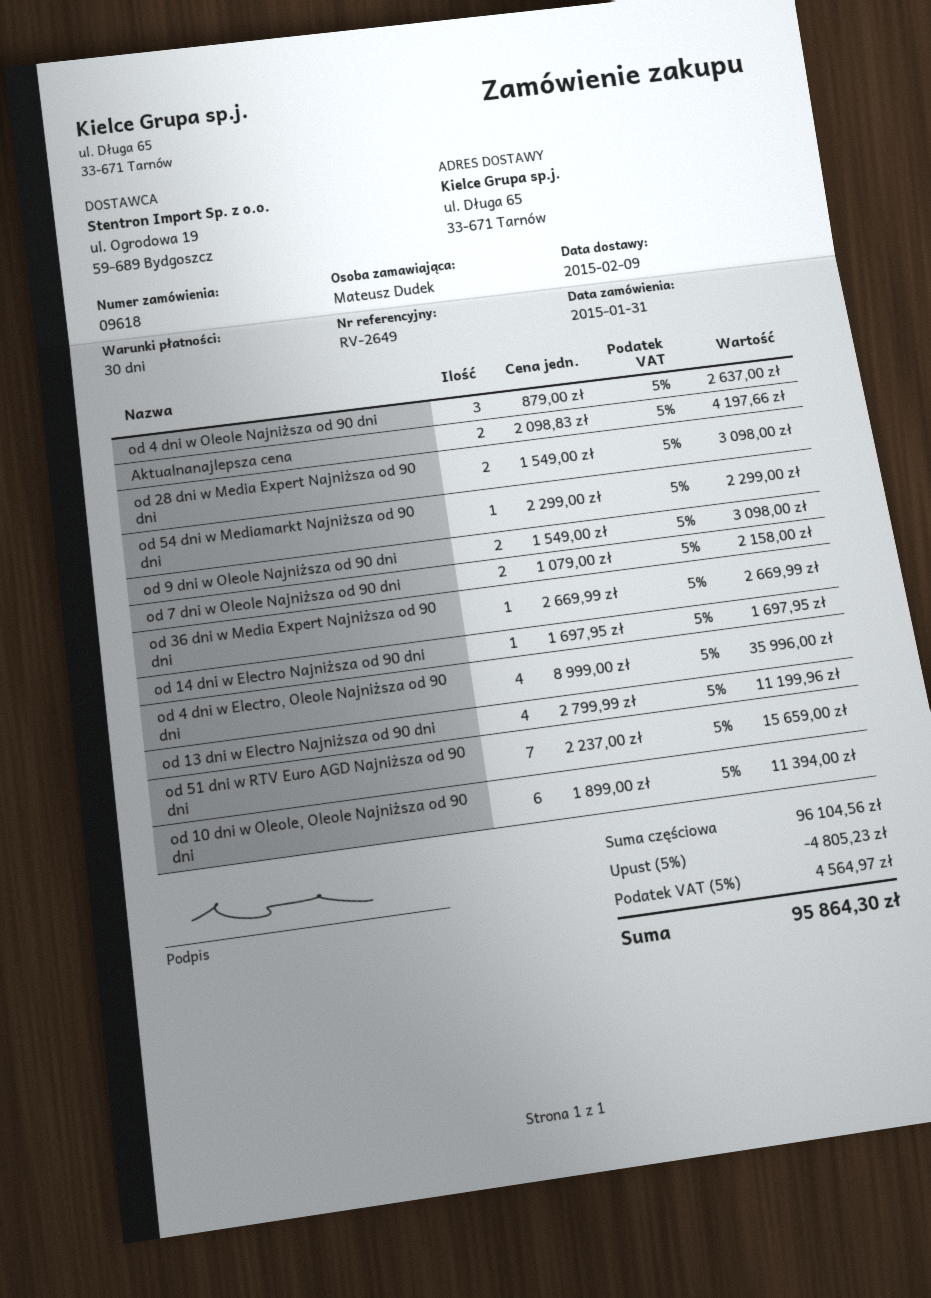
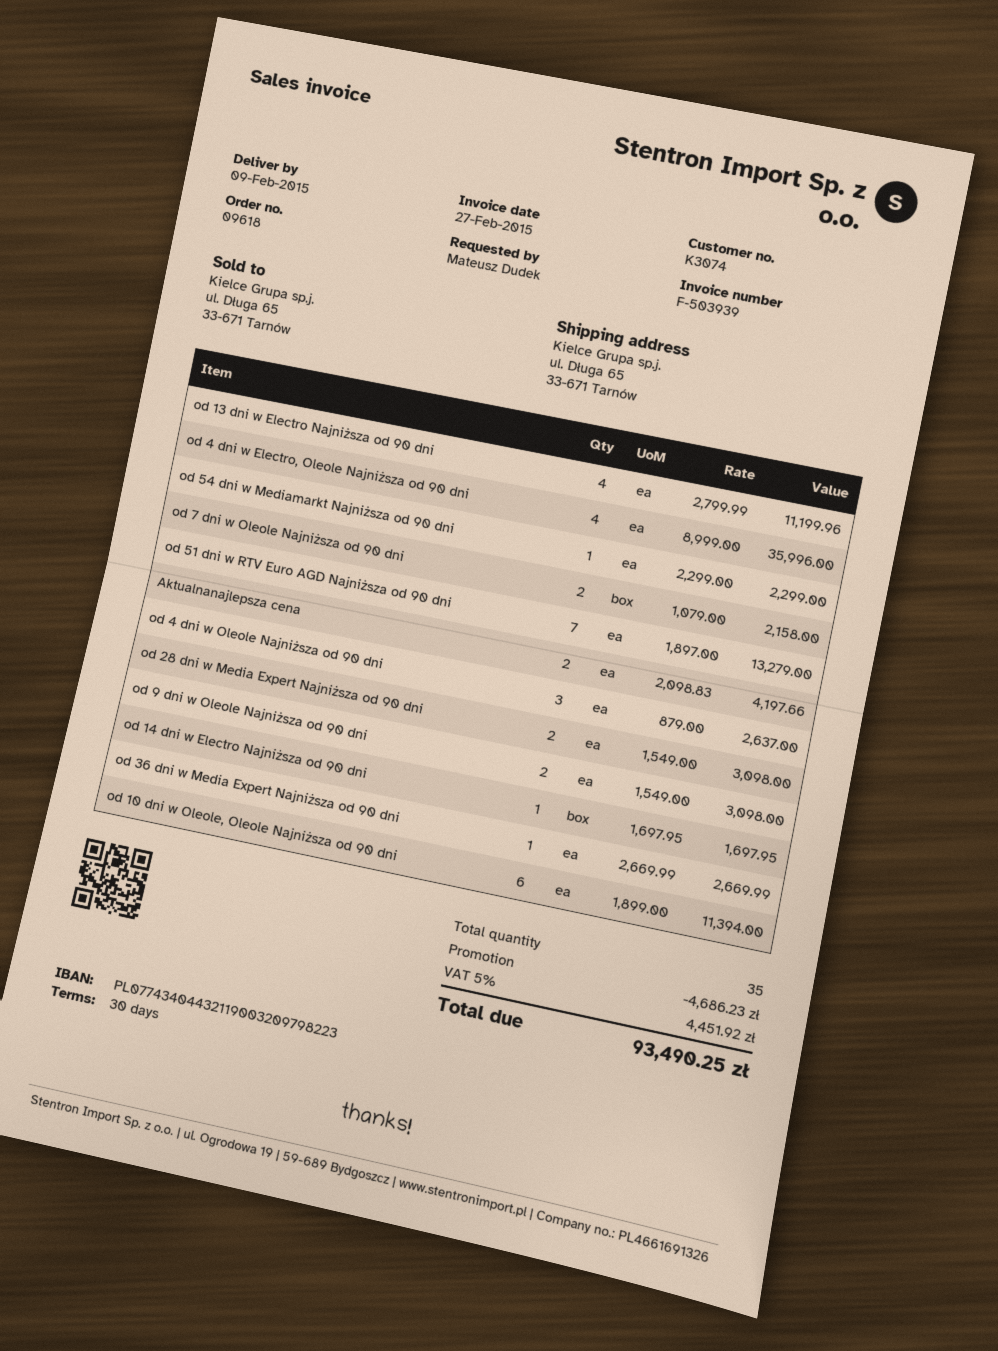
od 51 dni w RTV Euro AGD Najniższa od 90 dni: 7 x 2237.00 = 15659.00 -> 7 x 1897.00 = 13279.00
discount: 4805.23 -> 4686.23
tax: 5% = 4564.97 -> 5% = 4451.92
total: 95864.30 -> 93490.25

